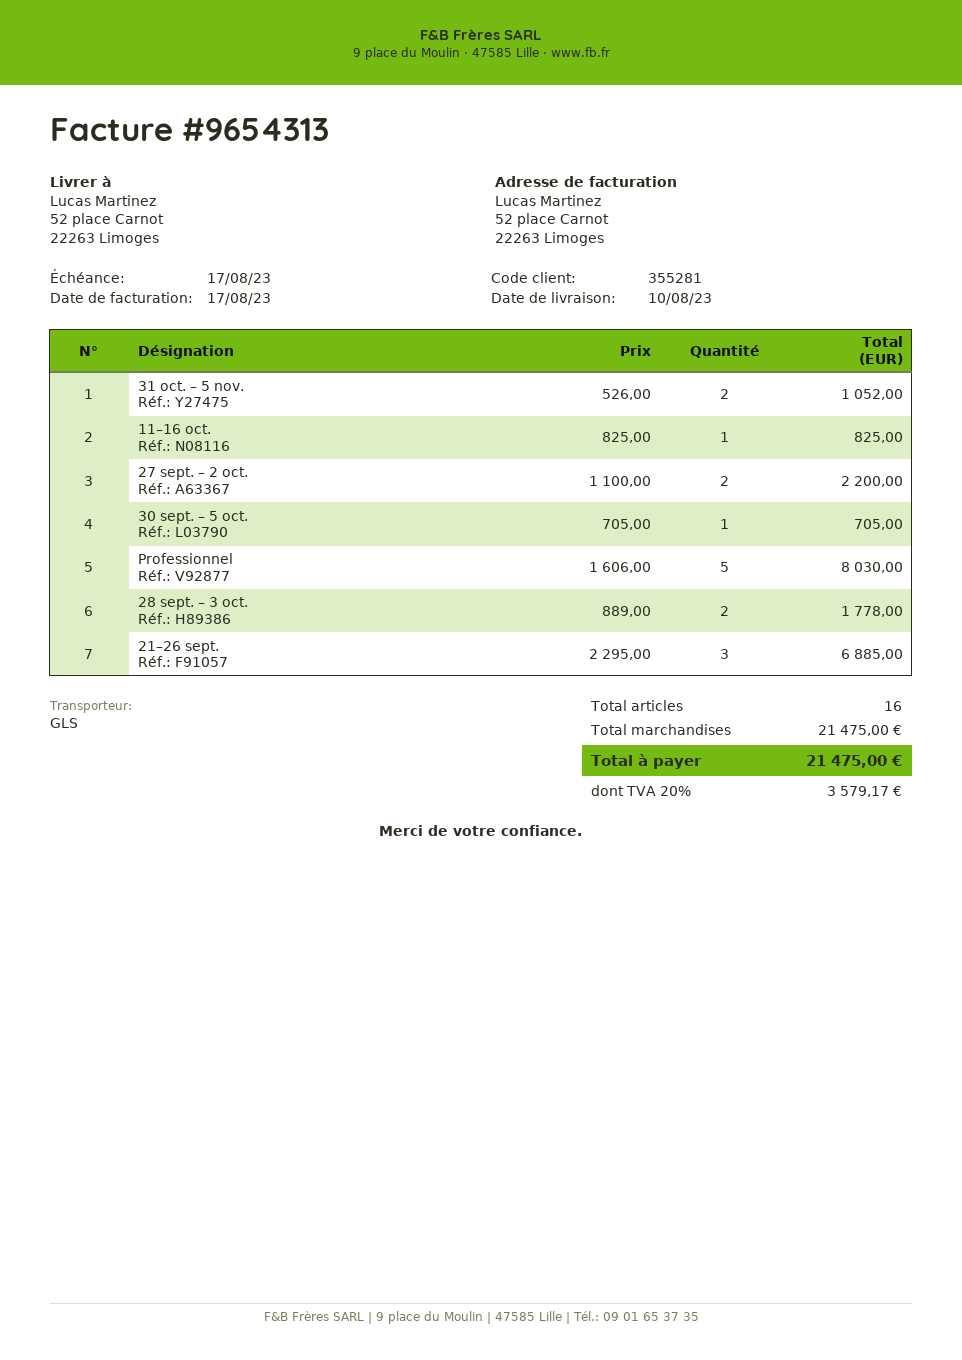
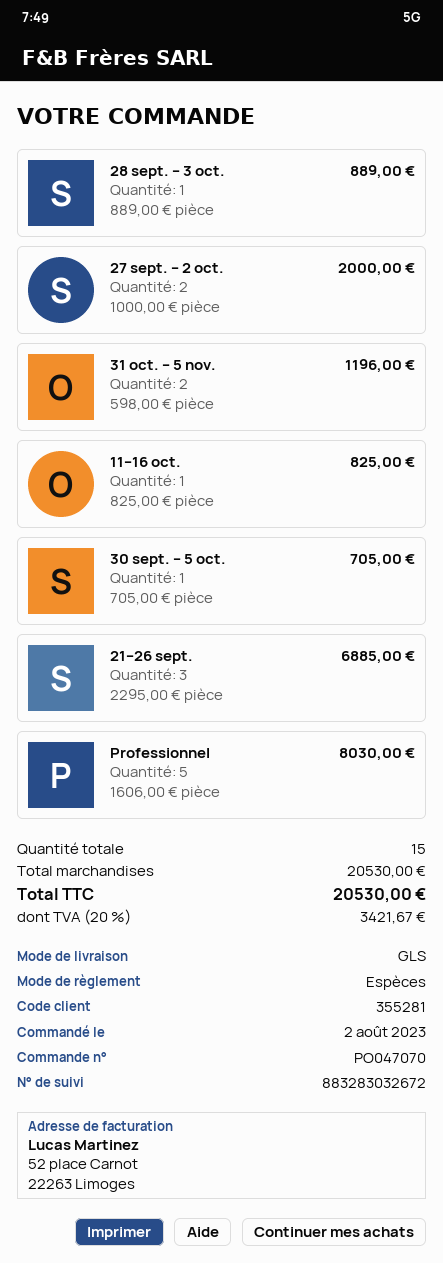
31 oct. – 5 nov.: 2 x 526.00 = 1052.00 -> 2 x 598.00 = 1196.00
27 sept. – 2 oct.: 2 x 1100.00 = 2200.00 -> 2 x 1000.00 = 2000.00
28 sept. – 3 oct.: 2 x 889.00 = 1778.00 -> 1 x 889.00 = 889.00
total quantity: 16 -> 15
subtotal: 21475.00 -> 20530.00
tax: 20% = 3579.17 -> 20% = 3421.67
total: 21475.00 -> 20530.00

